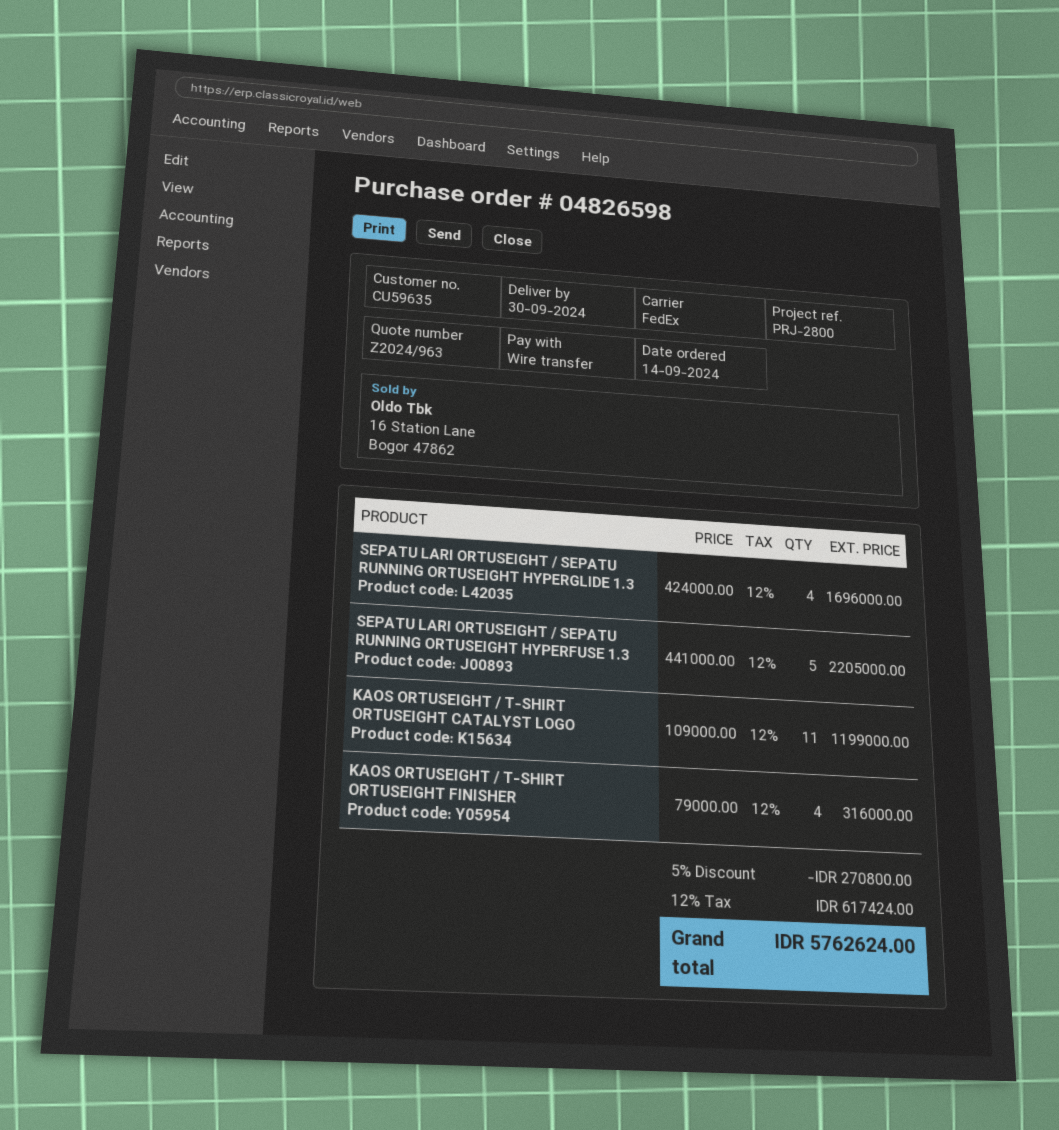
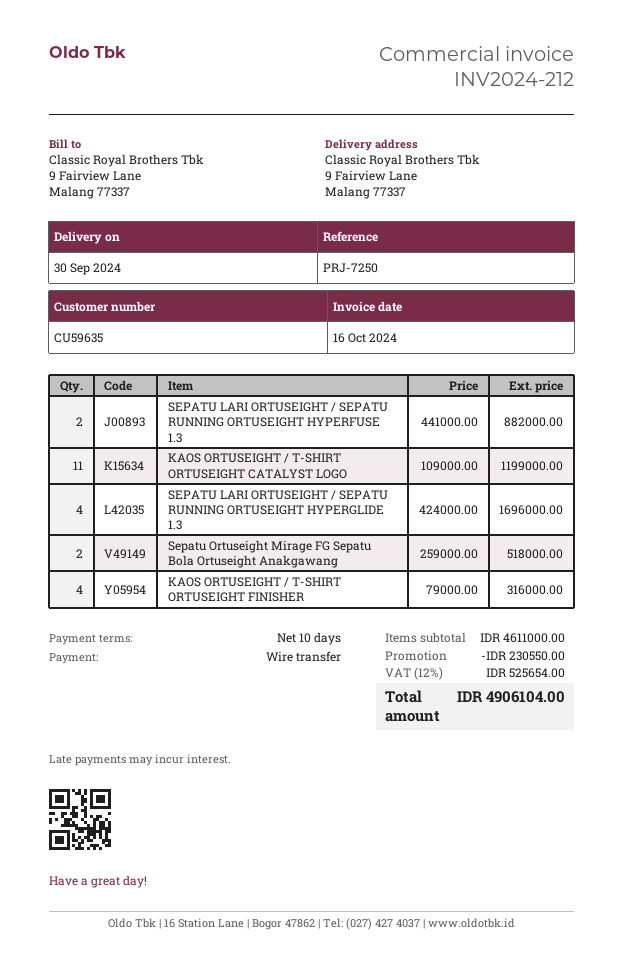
reference: PRJ-2800 -> PRJ-7250
SEPATU LARI ORTUSEIGHT / SEPATU RUNNING ORTUSEIGHT HYPERFUSE 1.3: 5 x 441000.00 = 2205000.00 -> 2 x 441000.00 = 882000.00
Sepatu Ortuseight Mirage FG Sepatu Bola Ortuseight Anakgawang: none -> 2 x 259000.00 = 518000.00
discount: 270800.00 -> 230550.00
tax: 12% = 617424.00 -> 12% = 525654.00
total: 5762624.00 -> 4906104.00

